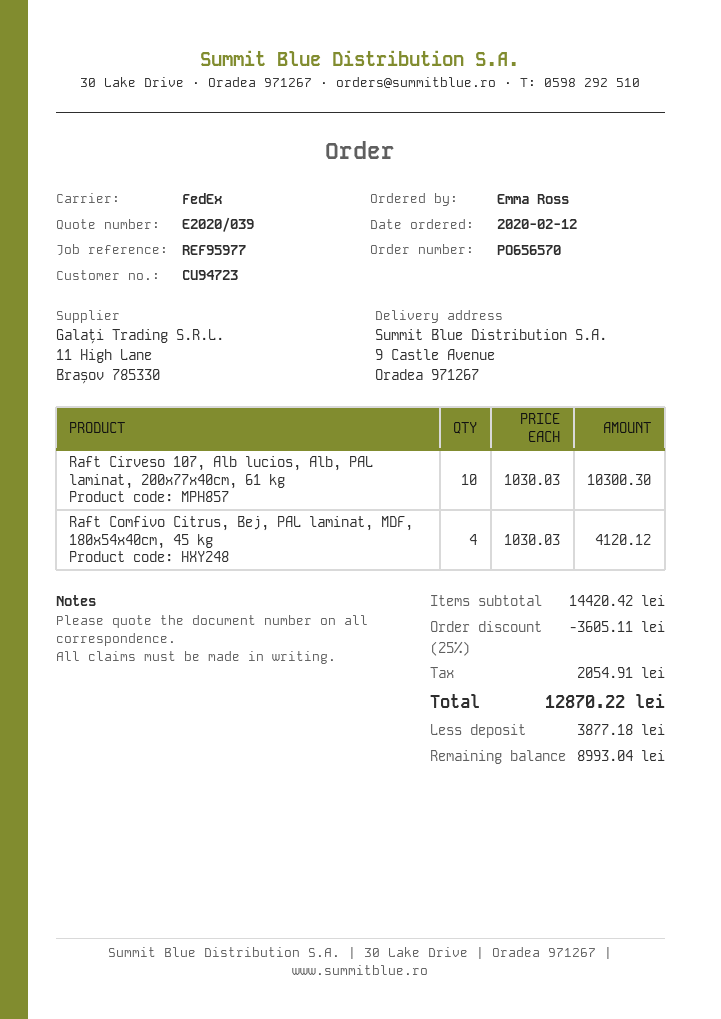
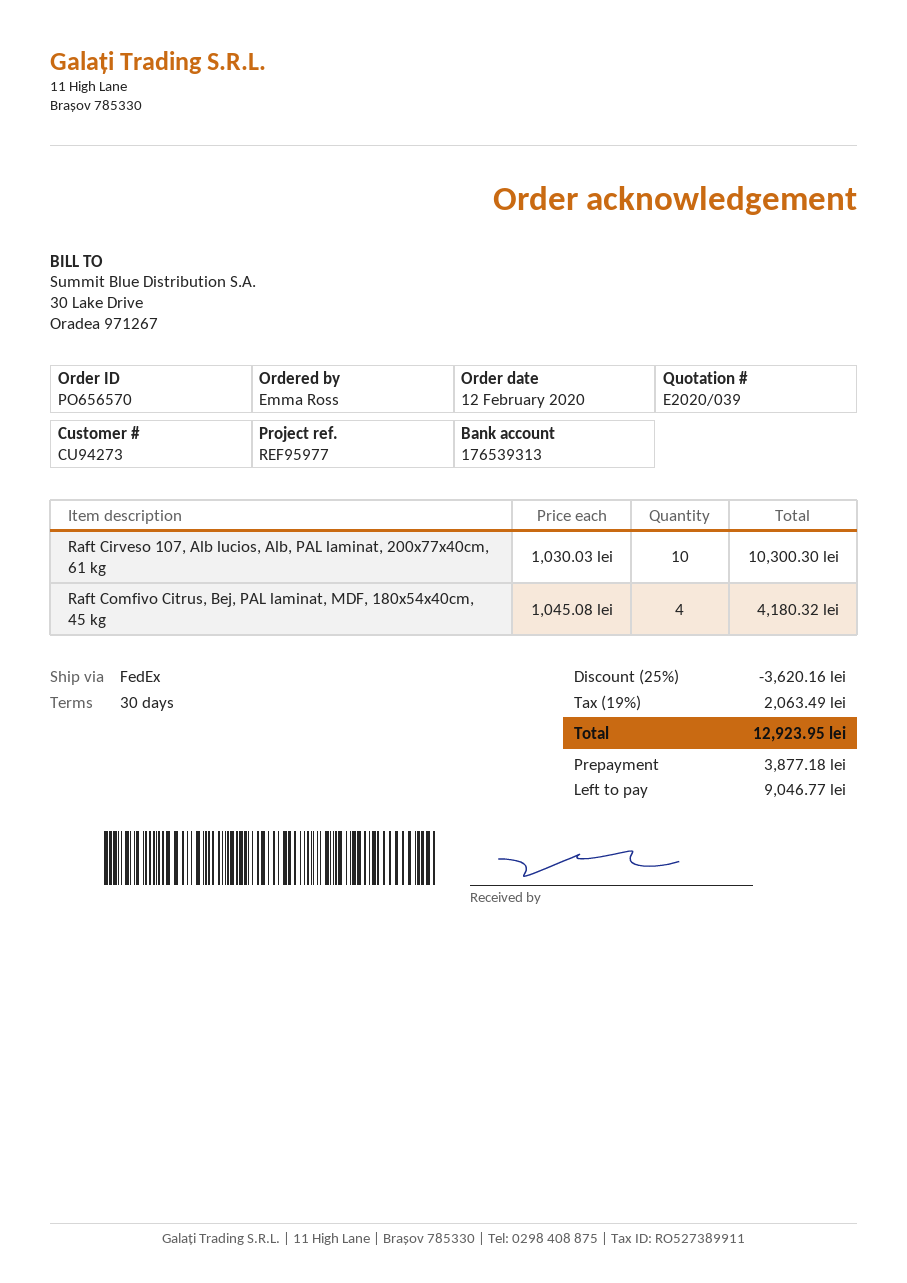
customer number: CU94723 -> CU94273
Raft Comfivo Citrus, Bej, PAL laminat, MDF, 180x54x40cm, 45 kg: 4 x 1030.03 = 4120.12 -> 4 x 1045.08 = 4180.32
discount: 25% = 3605.11 -> 25% = 3620.16
tax: 2054.91 -> 2063.49
total: 12870.22 -> 12923.95
balance: 8993.04 -> 9046.77

